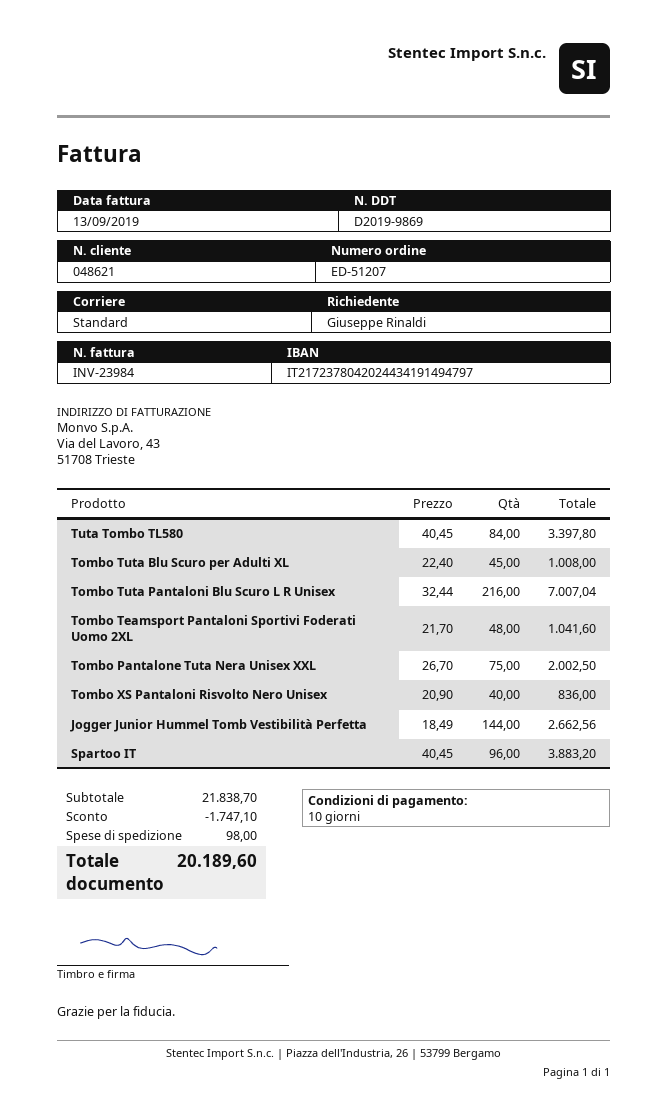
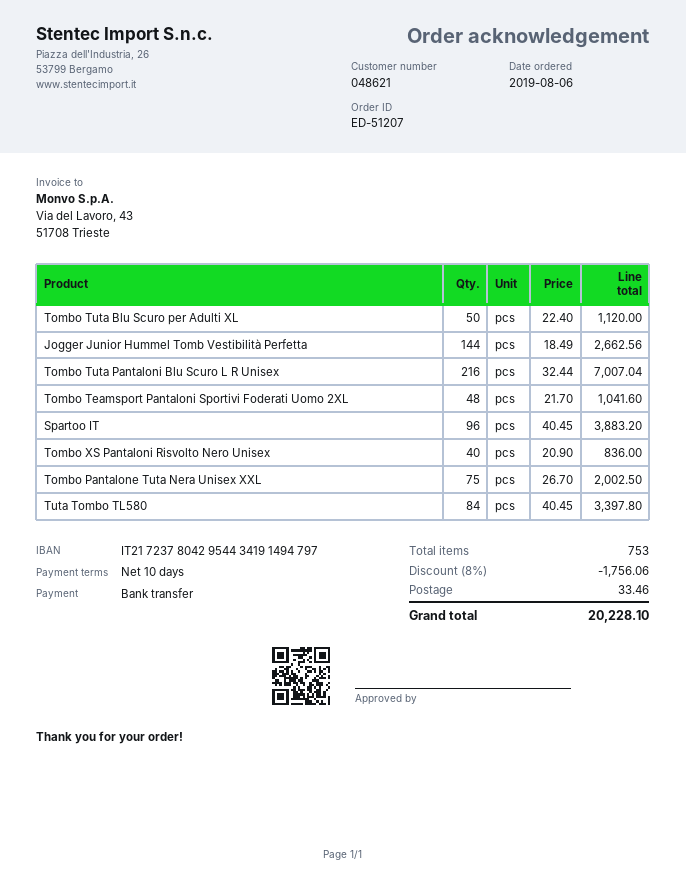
bank account: IT2172378042024434191494797 -> IT2172378042954434191494797
Tombo Tuta Blu Scuro per Adulti XL: 45 x 22.40 = 1008.00 -> 50 x 22.40 = 1120.00
discount: 1747.10 -> 1756.06
shipping: 98.00 -> 33.46
total: 20189.60 -> 20228.10

